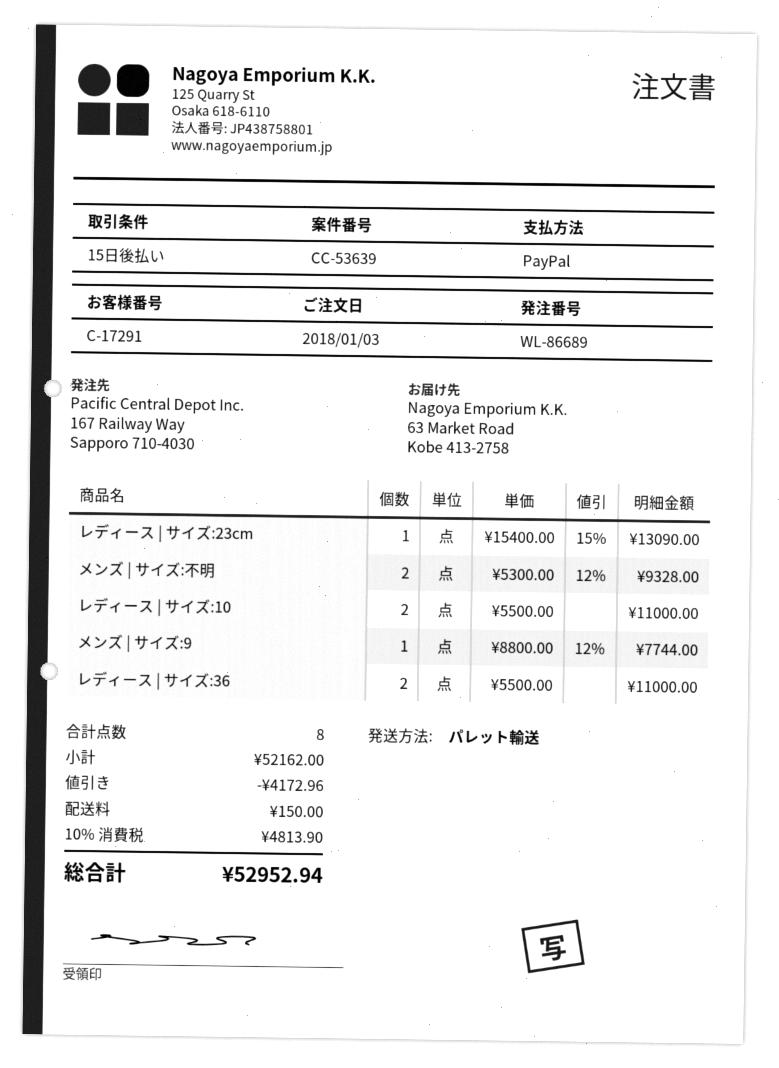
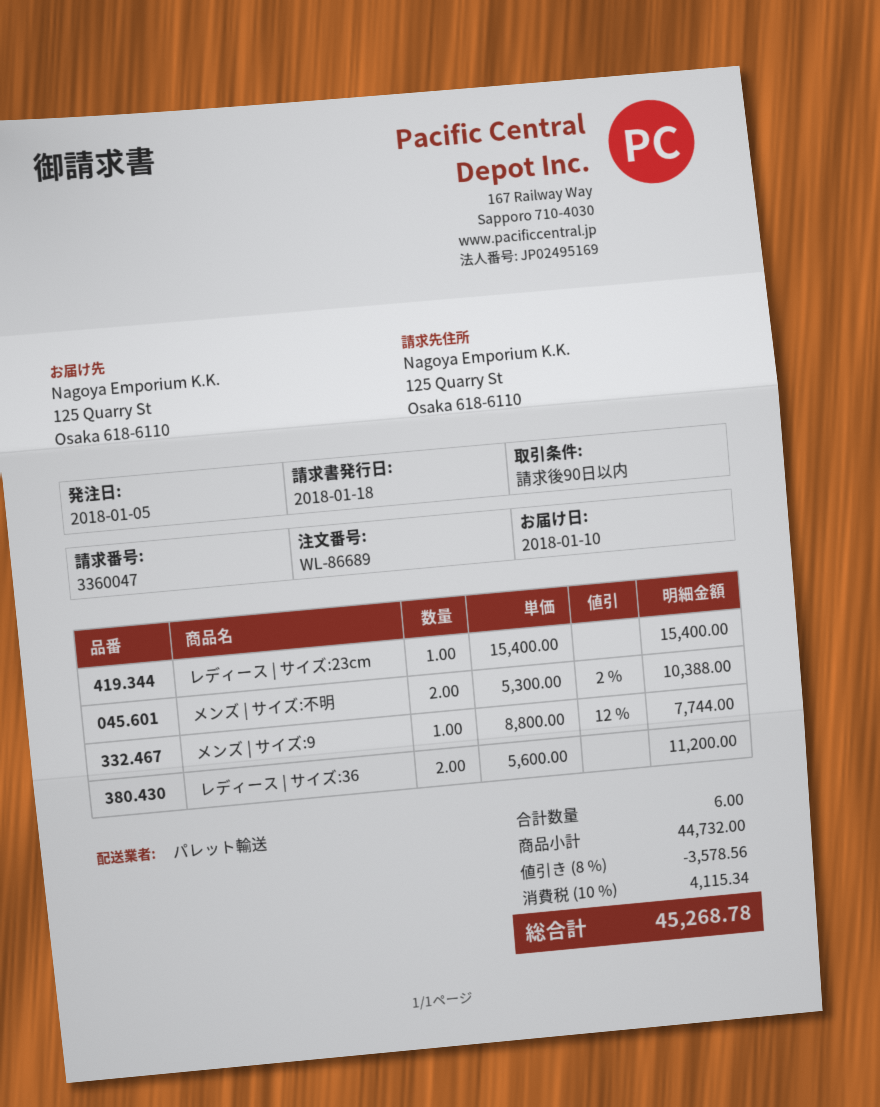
order date: 2018-01-03 -> 2018-01-05
payment terms: 15 days -> 90 days
ship to: 63 Market Road, Kobe 413-2758 -> 125 Quarry St, Osaka 618-6110
レディース | サイズ:23cm: 1 x 15400.00 - 15% = 13090.00 -> 1 x 15400.00 = 15400.00
メンズ | サイズ:不明: 2 x 5300.00 - 12% = 9328.00 -> 2 x 5300.00 - 2% = 10388.00
レディース | サイズ:10: 2 x 5500.00 = 11000.00 -> none
レディース | サイズ:36: 2 x 5500.00 = 11000.00 -> 2 x 5600.00 = 11200.00
total quantity: 8 -> 6
subtotal: 52162.00 -> 44732.00
discount: 4172.96 -> 3578.56
shipping: 150.00 -> none
tax: 10% = 4813.90 -> 10% = 4115.34
total: 52952.94 -> 45268.78

